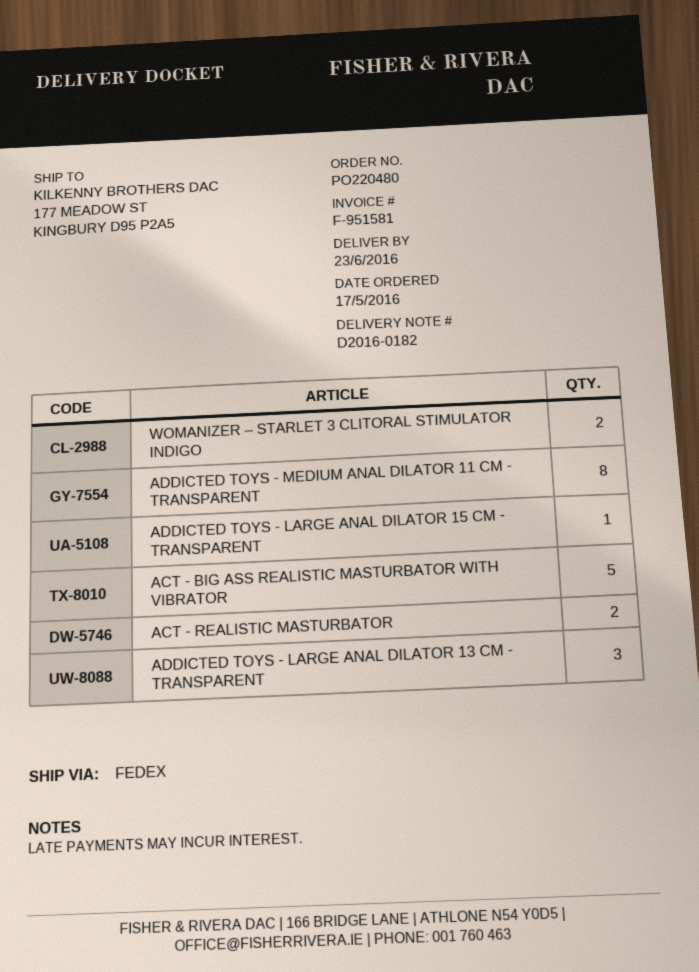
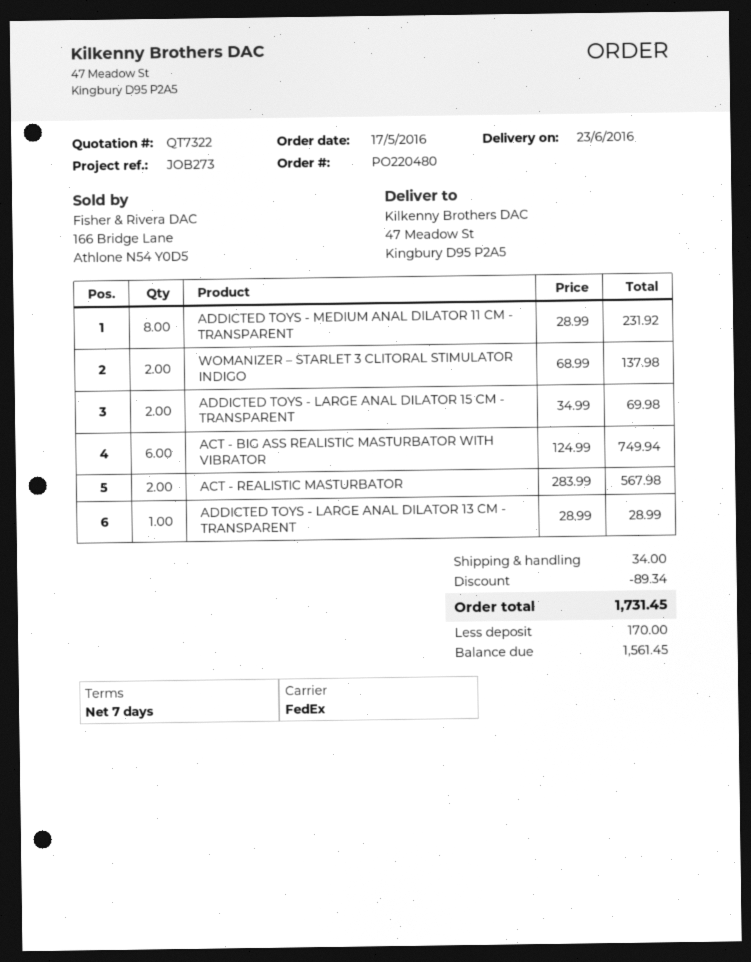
ship to: 177 MEADOW ST, KINGBURY D95 P2A5 -> 47 Meadow St, Kingbury D95 P2A5
ADDICTED TOYS - LARGE ANAL DILATOR 15 CM - TRANSPARENT: 1 -> 2
ACT - BIG ASS REALISTIC MASTURBATOR WITH VIBRATOR: 5 -> 6
ADDICTED TOYS - LARGE ANAL DILATOR 13 CM - TRANSPARENT: 3 -> 1

